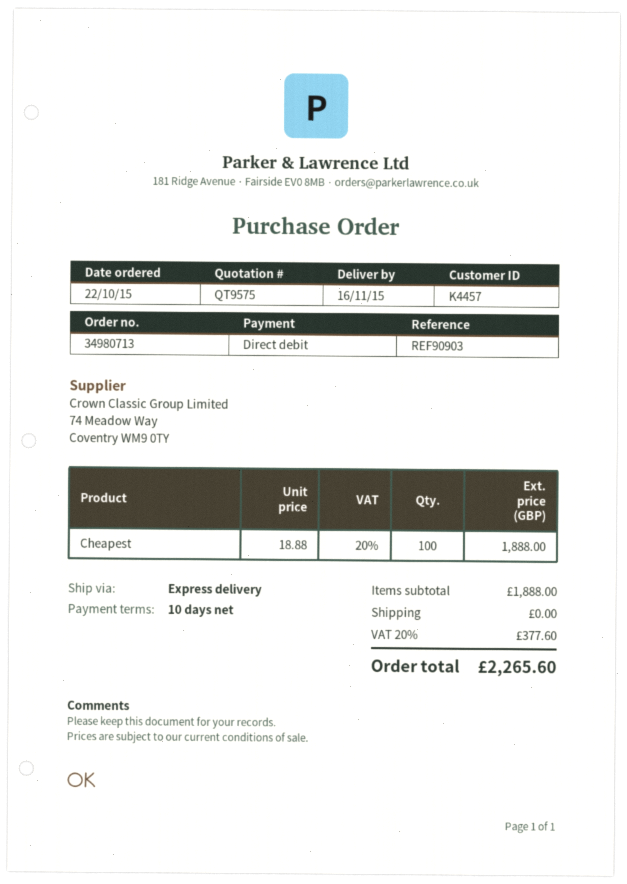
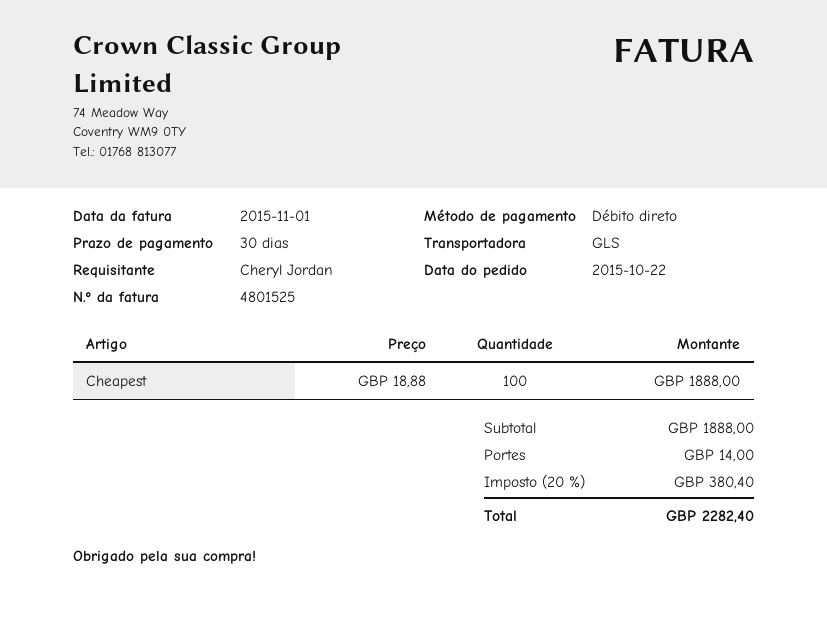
payment terms: 10 days -> 30 days
shipping method: express -> GLS
shipping: 0.00 -> 14.00
tax: 20% = 377.60 -> 20% = 380.40
total: 2265.60 -> 2282.40

